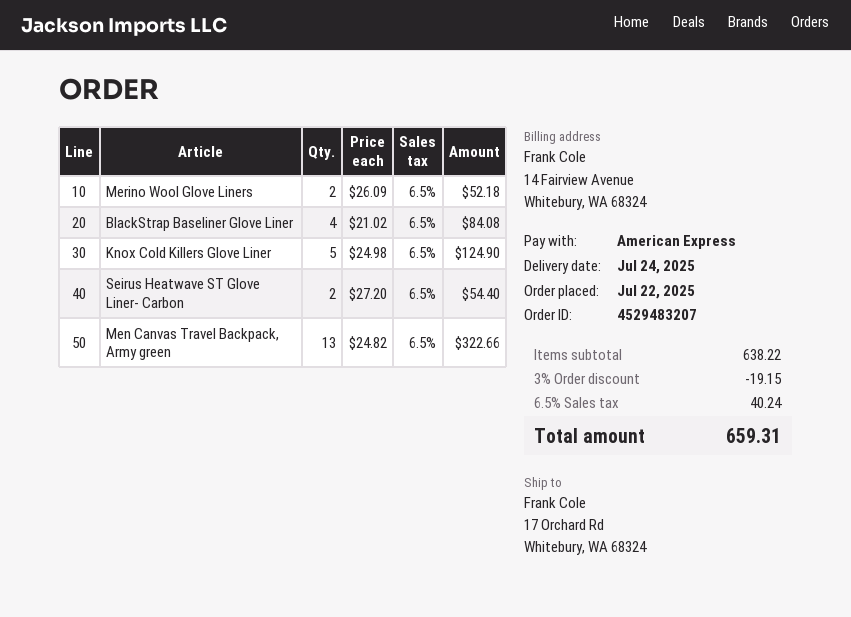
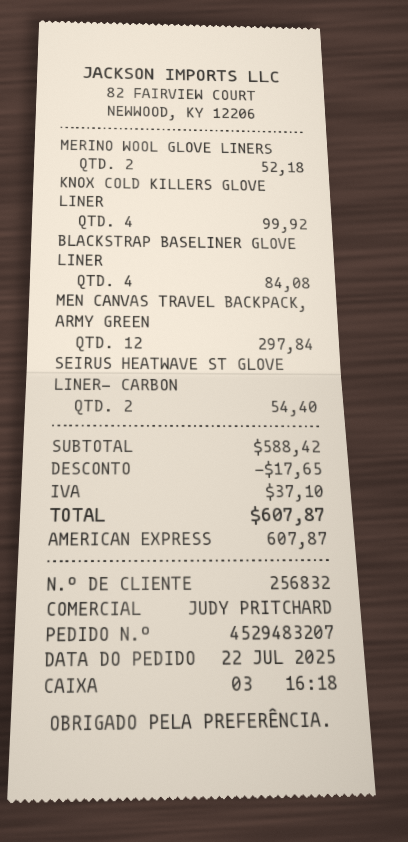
Knox Cold Killers Glove Liner: 5 for 124.90 -> 4 for 99.92
Men Canvas Travel Backpack, Army green: 13 for 322.66 -> 12 for 297.84
subtotal: 638.22 -> 588.42
discount: 19.15 -> 17.65
tax: 40.24 -> 37.10
total: 659.31 -> 607.87

